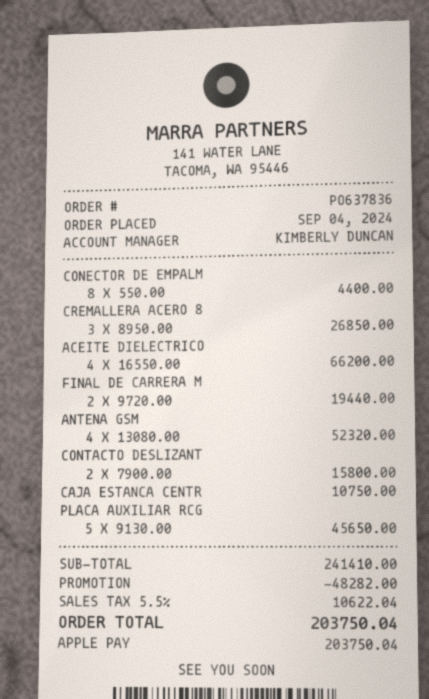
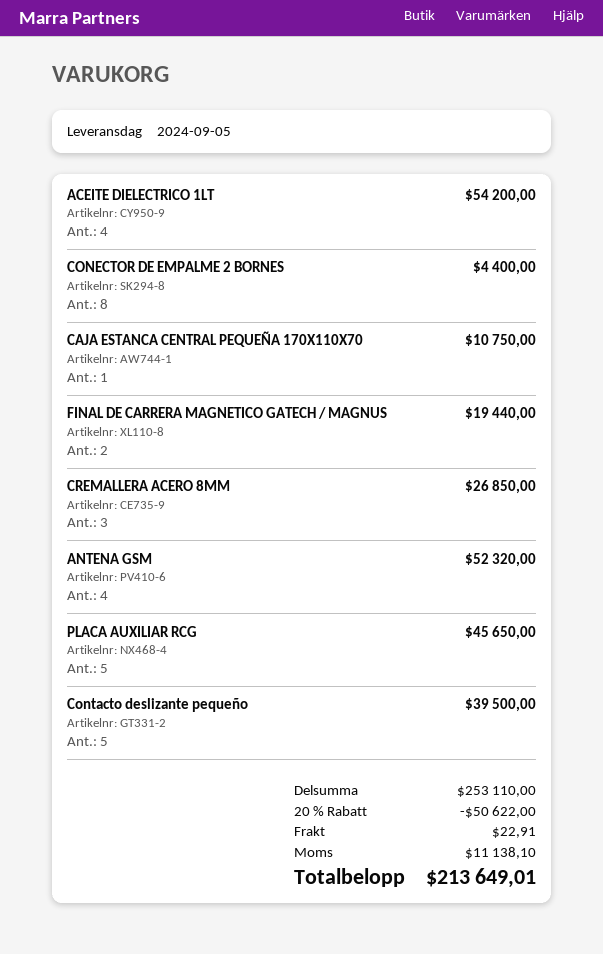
ACEITE DIELECTRICO: 4 for 66200.00 -> 4 for 54200.00
CONTACTO DESLIZANT: 2 for 15800.00 -> 5 for 39500.00
subtotal: 241410.00 -> 253110.00
discount: 48282.00 -> 50622.00
shipping: none -> 22.91
tax: 10622.04 -> 11138.10
total: 203750.04 -> 213649.01

